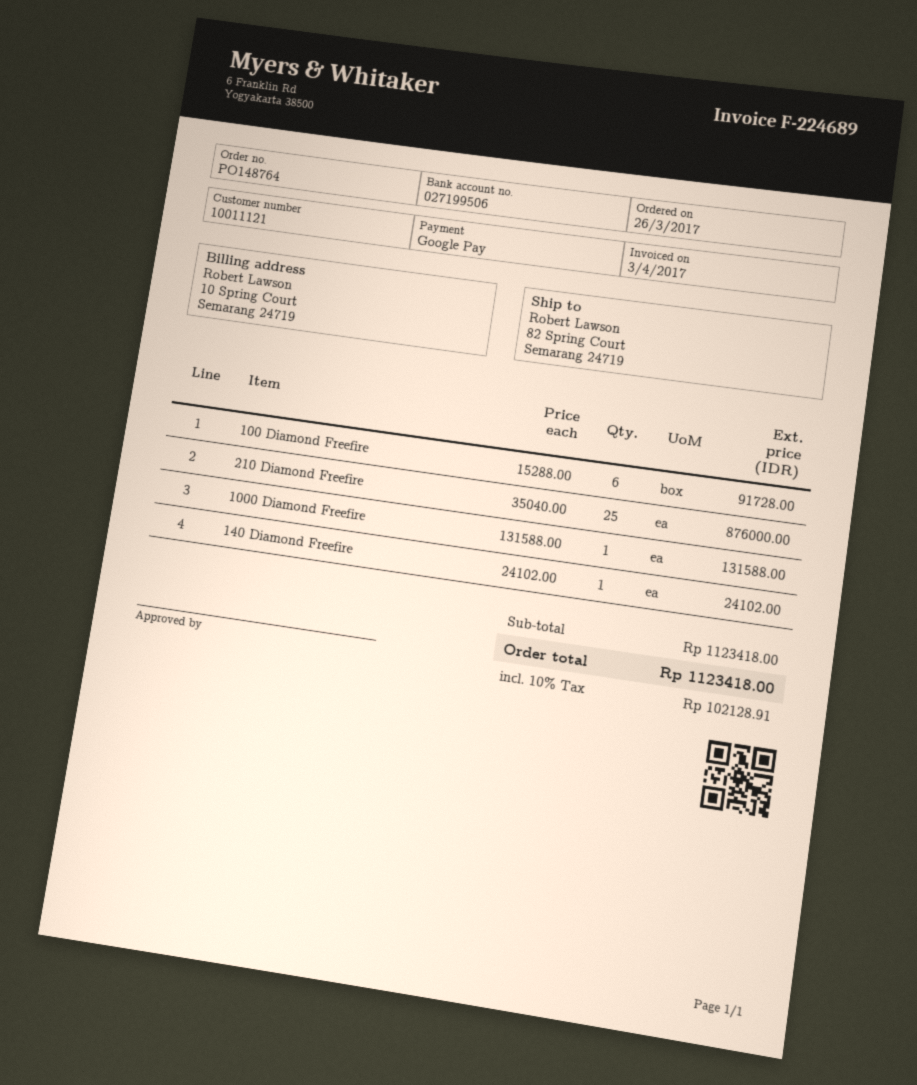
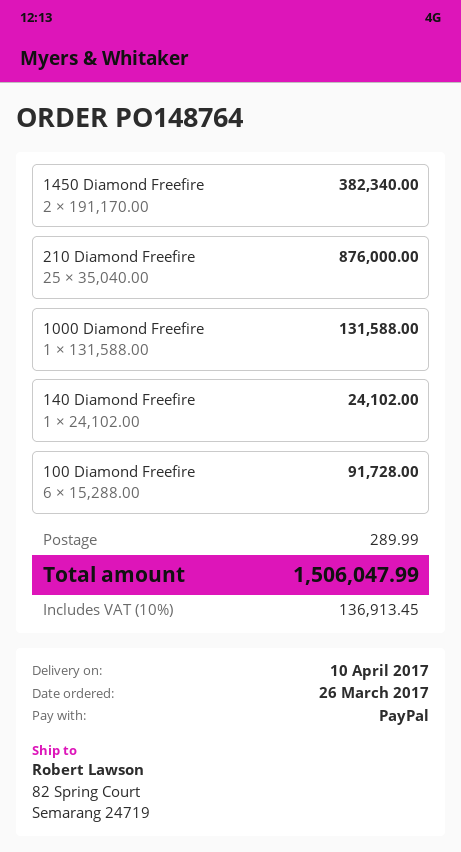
payment method: Google Pay -> PayPal
1450 Diamond Freefire: none -> 2 x 191170.00 = 382340.00
shipping: none -> 289.99
tax: 10% = 102128.91 -> 10% = 136913.45
total: 1123418.00 -> 1506047.99

